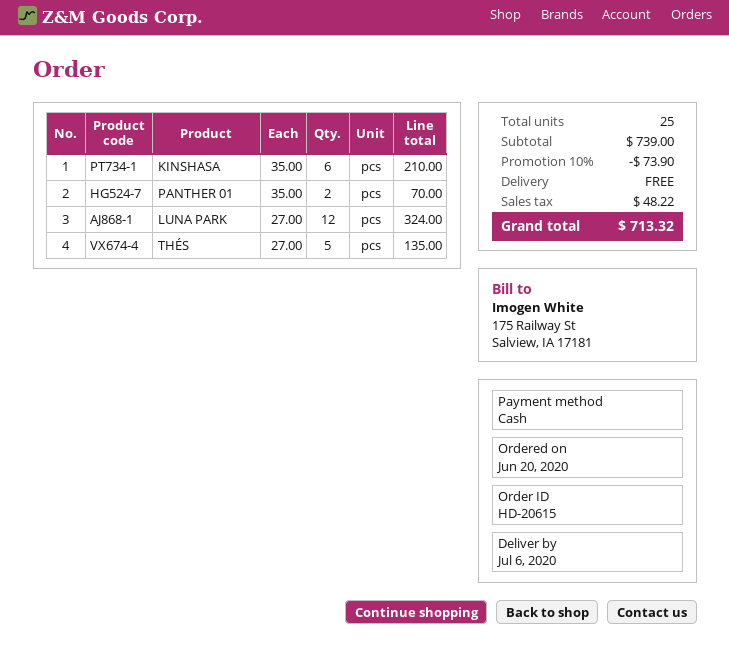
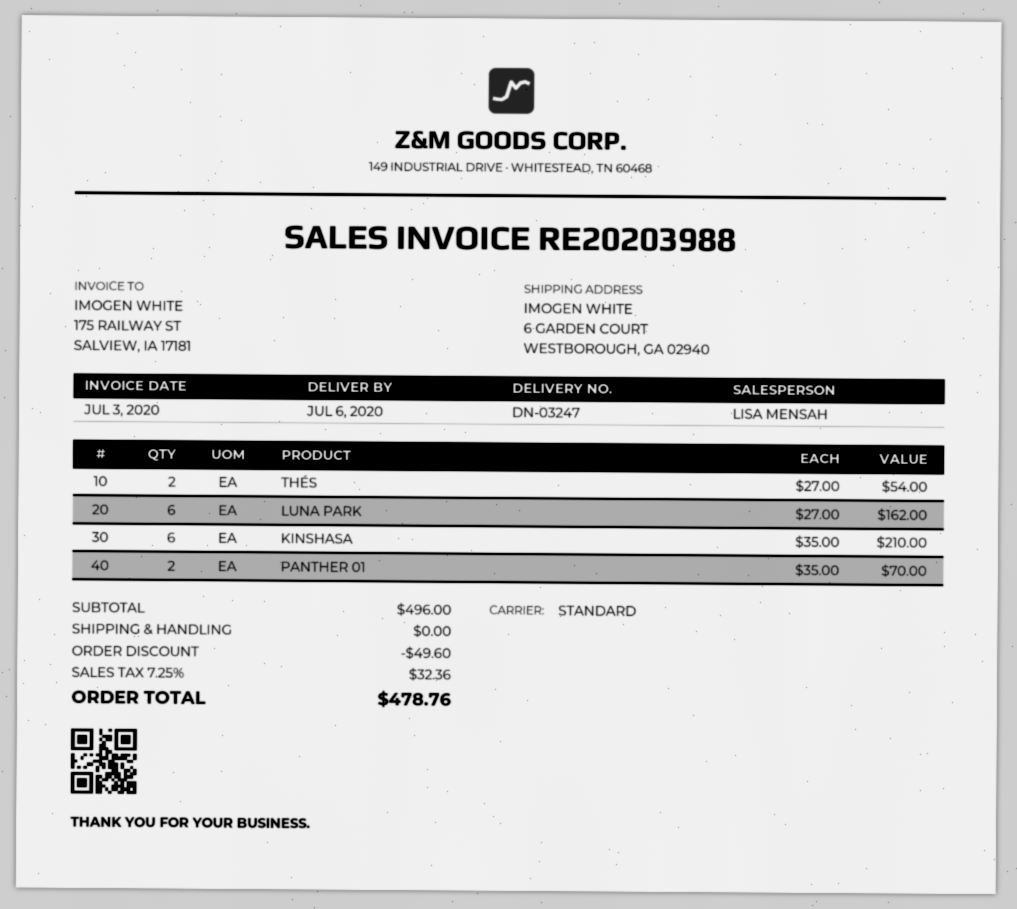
LUNA PARK: 12 x 27.00 = 324.00 -> 6 x 27.00 = 162.00
THÉS: 5 x 27.00 = 135.00 -> 2 x 27.00 = 54.00
subtotal: 739.00 -> 496.00
discount: 73.90 -> 49.60
tax: 48.22 -> 32.36
total: 713.32 -> 478.76

